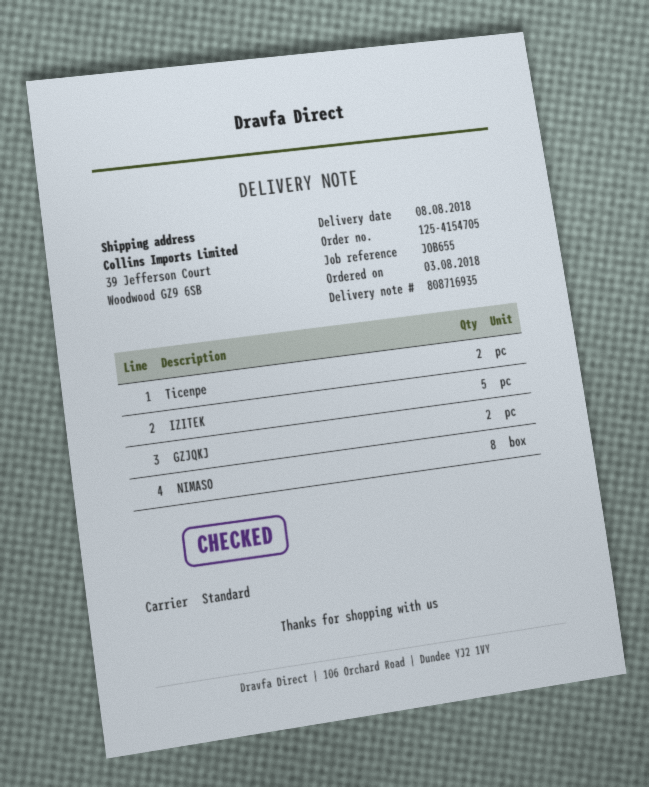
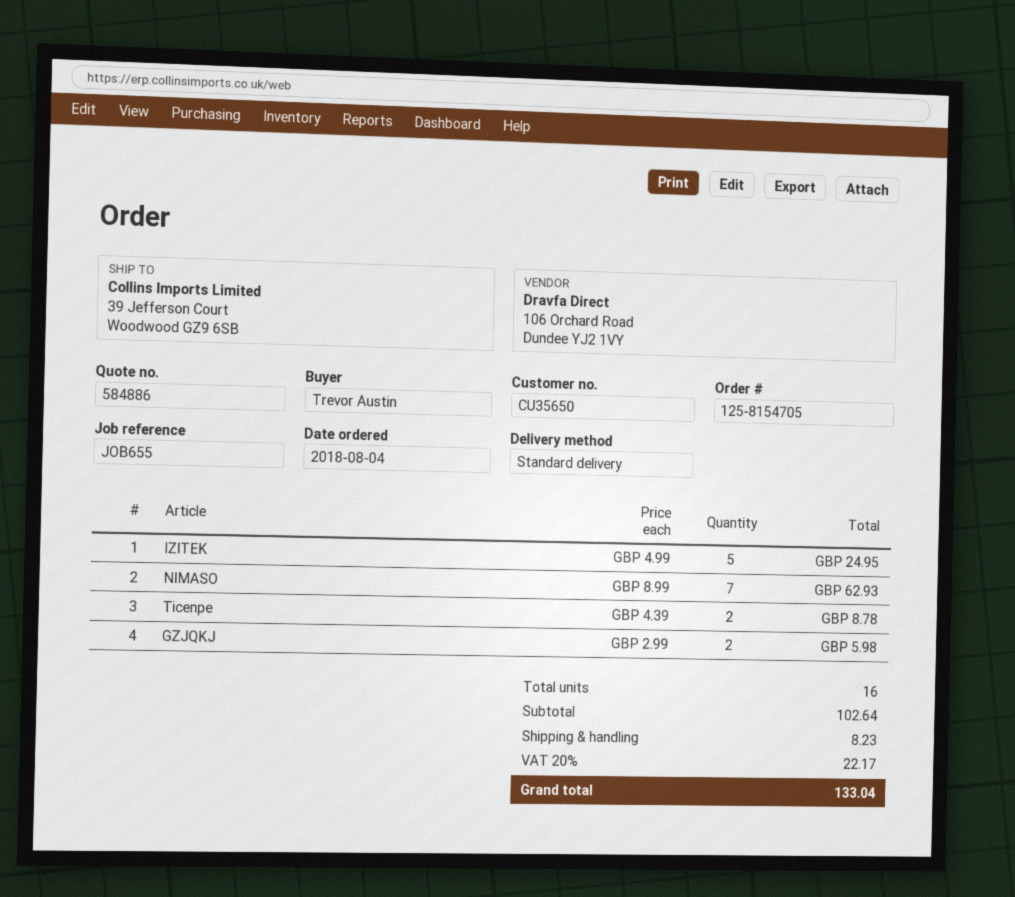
order number: 125-4154705 -> 125-8154705
order date: 2018-08-03 -> 2018-08-04
NIMASO: 8 -> 7

